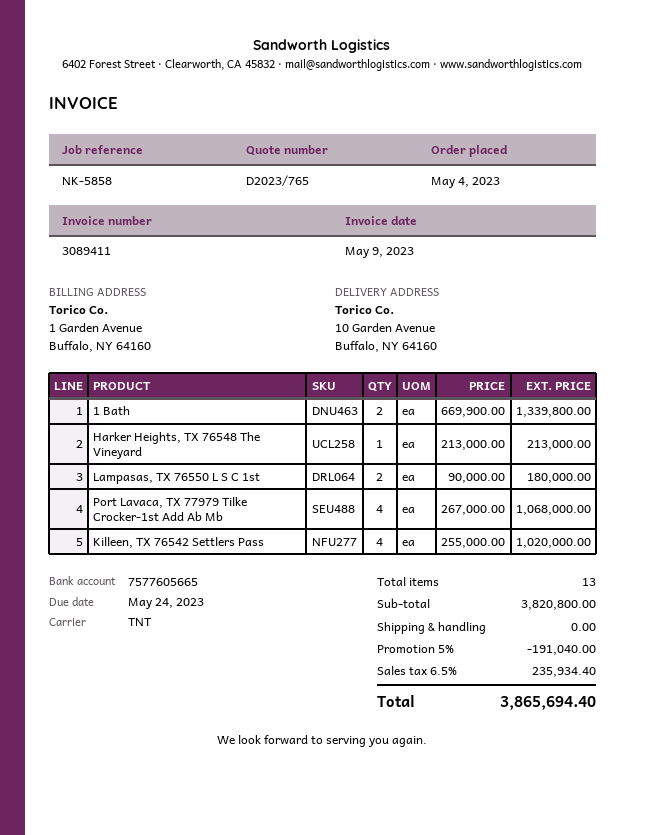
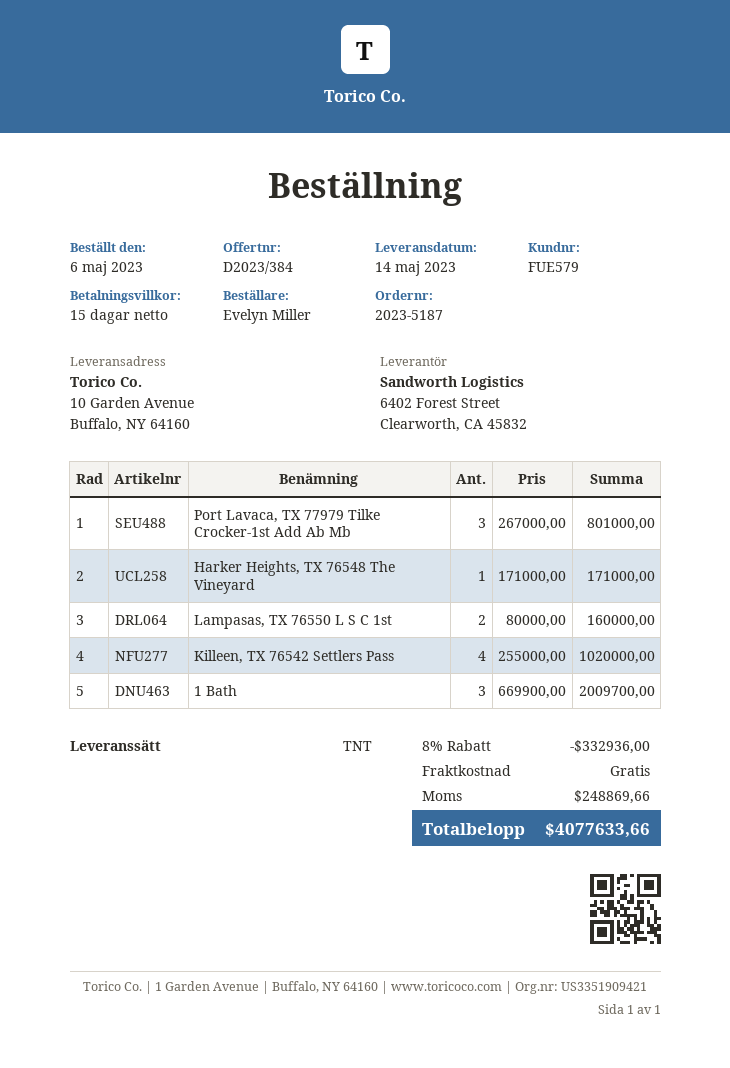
quote number: D2023/765 -> D2023/384
order date: 2023-05-04 -> 2023-05-06
1 Bath: 2 x 669900.00 = 1339800.00 -> 3 x 669900.00 = 2009700.00
Harker Heights, TX 76548 The Vineyard: 1 x 213000.00 = 213000.00 -> 1 x 171000.00 = 171000.00
Lampasas, TX 76550 L S C 1st: 2 x 90000.00 = 180000.00 -> 2 x 80000.00 = 160000.00
Port Lavaca, TX 77979 Tilke Crocker-1st Add Ab Mb: 4 x 267000.00 = 1068000.00 -> 3 x 267000.00 = 801000.00
discount: 5% = 191040.00 -> 8% = 332936.00
tax: 235934.40 -> 248869.66
total: 3865694.40 -> 4077633.66

